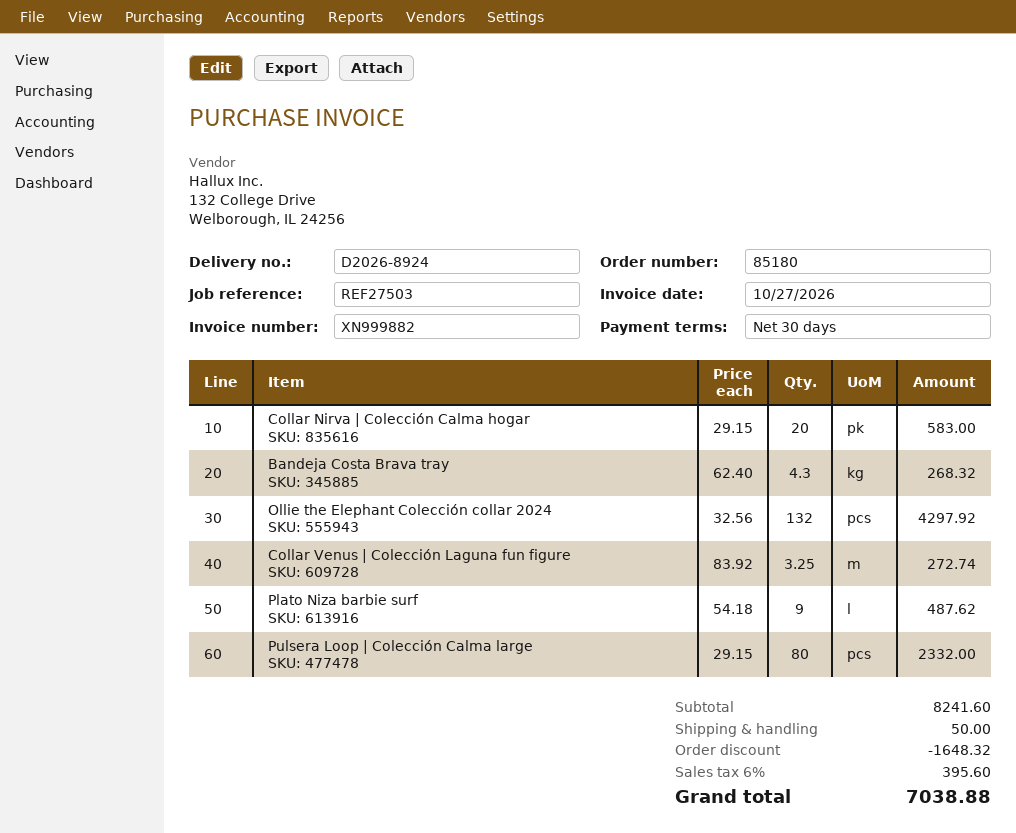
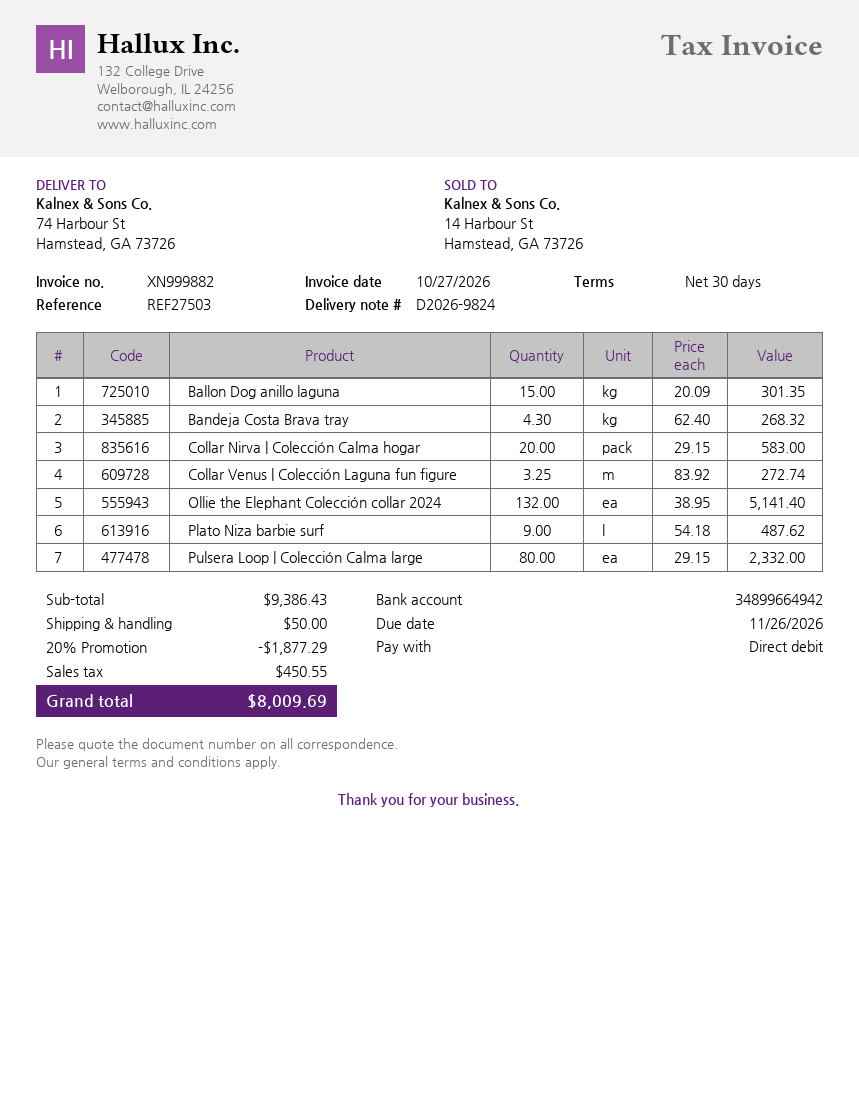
delivery note number: D2026-8924 -> D2026-9824
Ollie the Elephant Colección collar 2024: 132 x 32.56 = 4297.92 -> 132 x 38.95 = 5141.40
Ballon Dog anillo laguna: none -> 15 x 20.09 = 301.35
subtotal: 8241.60 -> 9386.43
discount: 1648.32 -> 1877.29
tax: 395.60 -> 450.55
total: 7038.88 -> 8009.69

